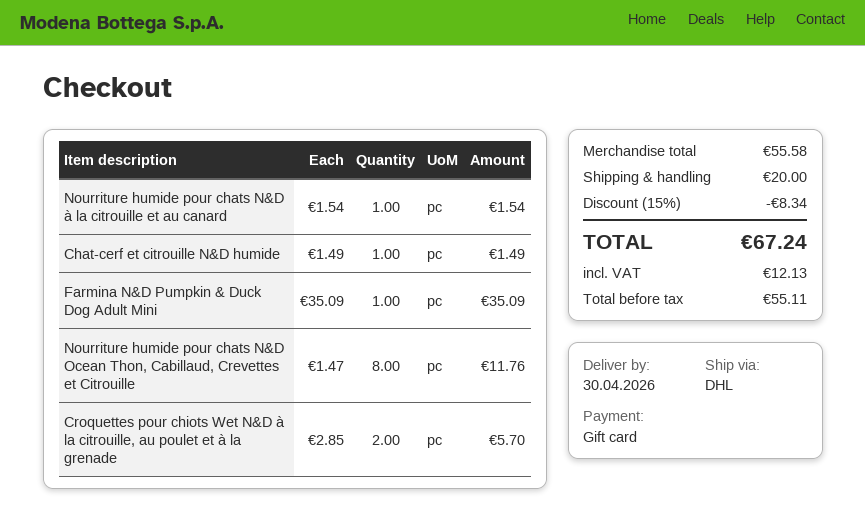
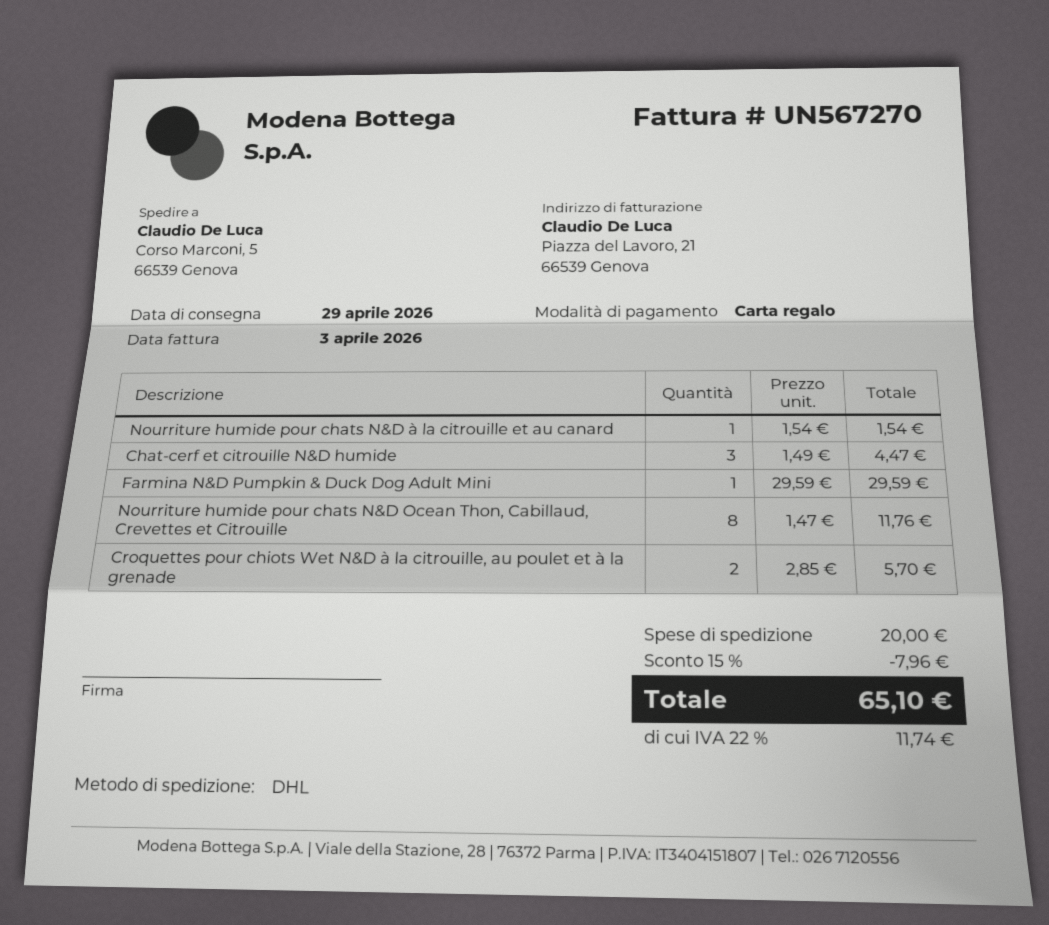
delivery date: 2026-04-30 -> 2026-04-29
Chat-cerf et citrouille N&D humide: 1 x 1.49 = 1.49 -> 3 x 1.49 = 4.47
Farmina N&D Pumpkin & Duck Dog Adult Mini: 1 x 35.09 = 35.09 -> 1 x 29.59 = 29.59
discount: 15% = 8.34 -> 15% = 7.96
tax: 12.13 -> 11.74
total: 67.24 -> 65.10

